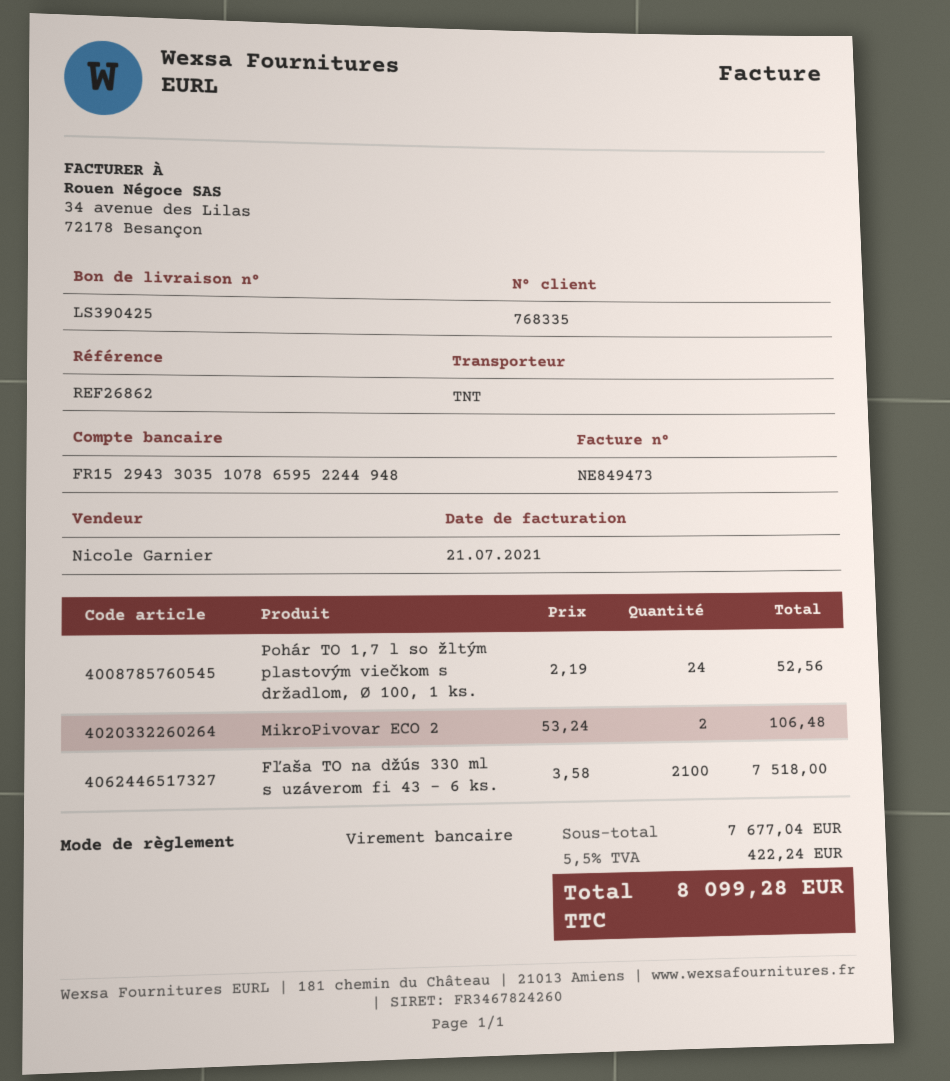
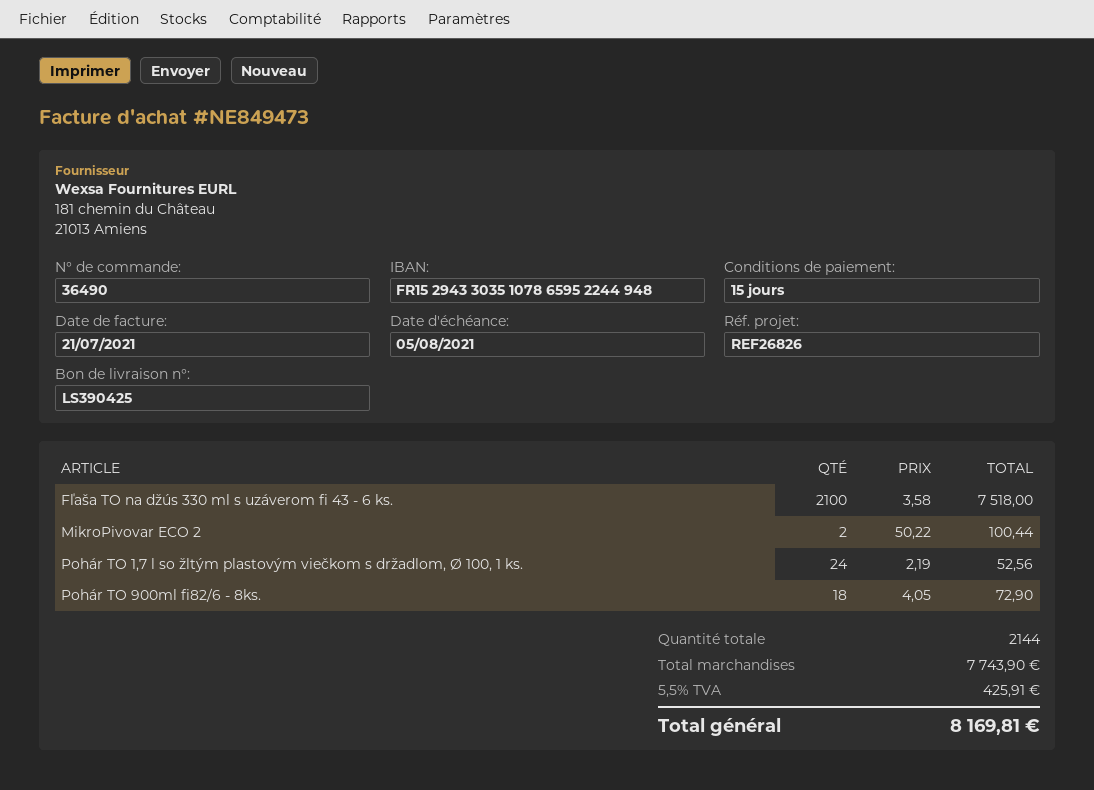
reference: REF26862 -> REF26826
MikroPivovar ECO 2: 2 x 53.24 = 106.48 -> 2 x 50.22 = 100.44
Pohár TO 900ml fi82/6 - 8ks.: none -> 18 x 4.05 = 72.90
subtotal: 7677.04 -> 7743.90
tax: 5.5% = 422.24 -> 5.5% = 425.91
total: 8099.28 -> 8169.81

